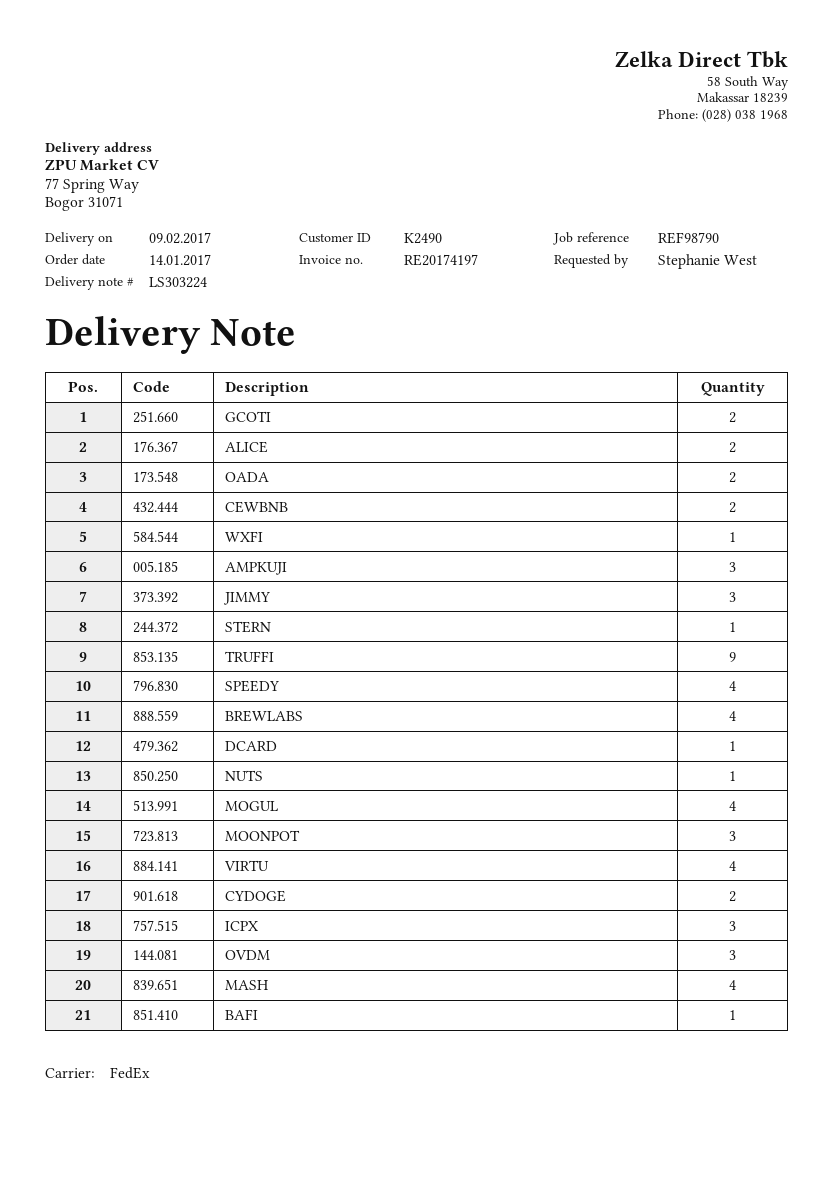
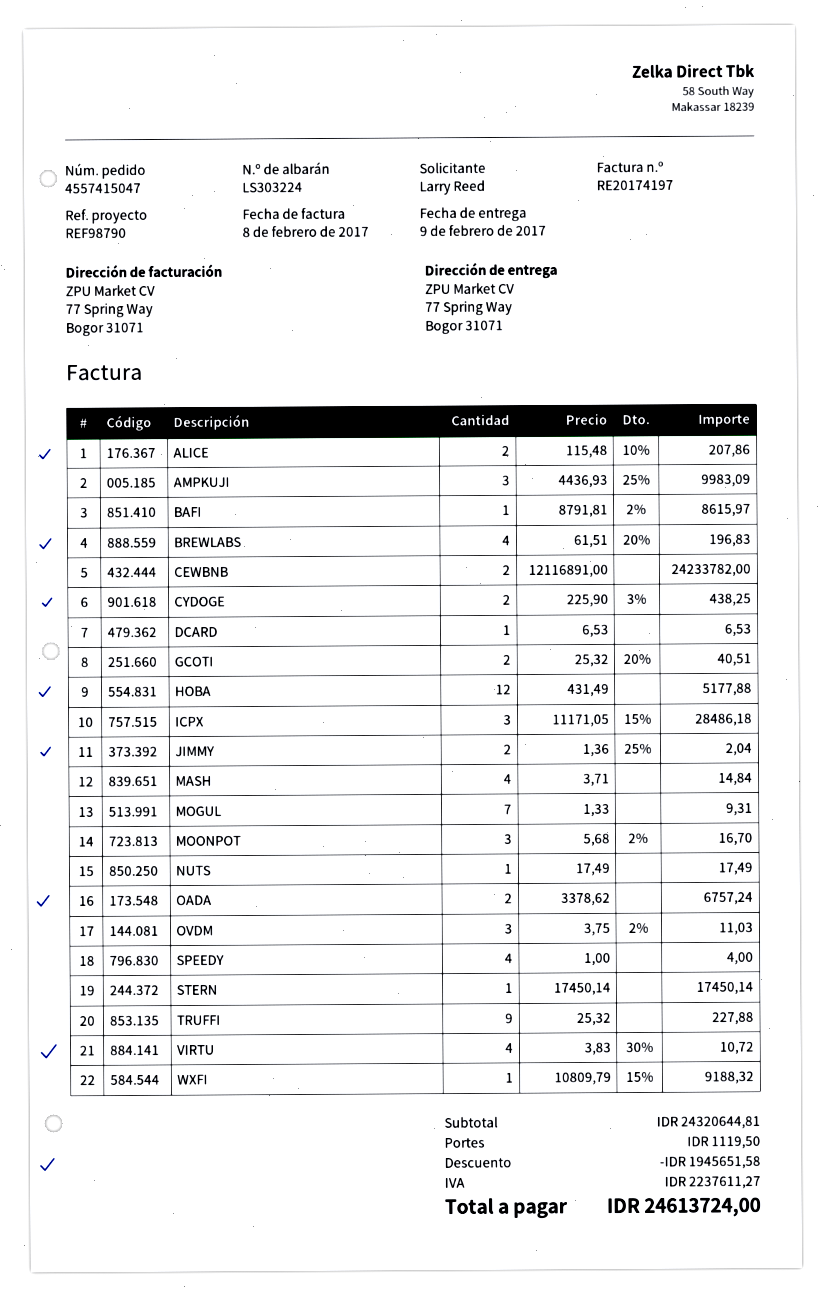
ordered by: Stephanie West -> Larry Reed
JIMMY: 3 -> 2
MOGUL: 4 -> 7
HOBA: none -> 12

